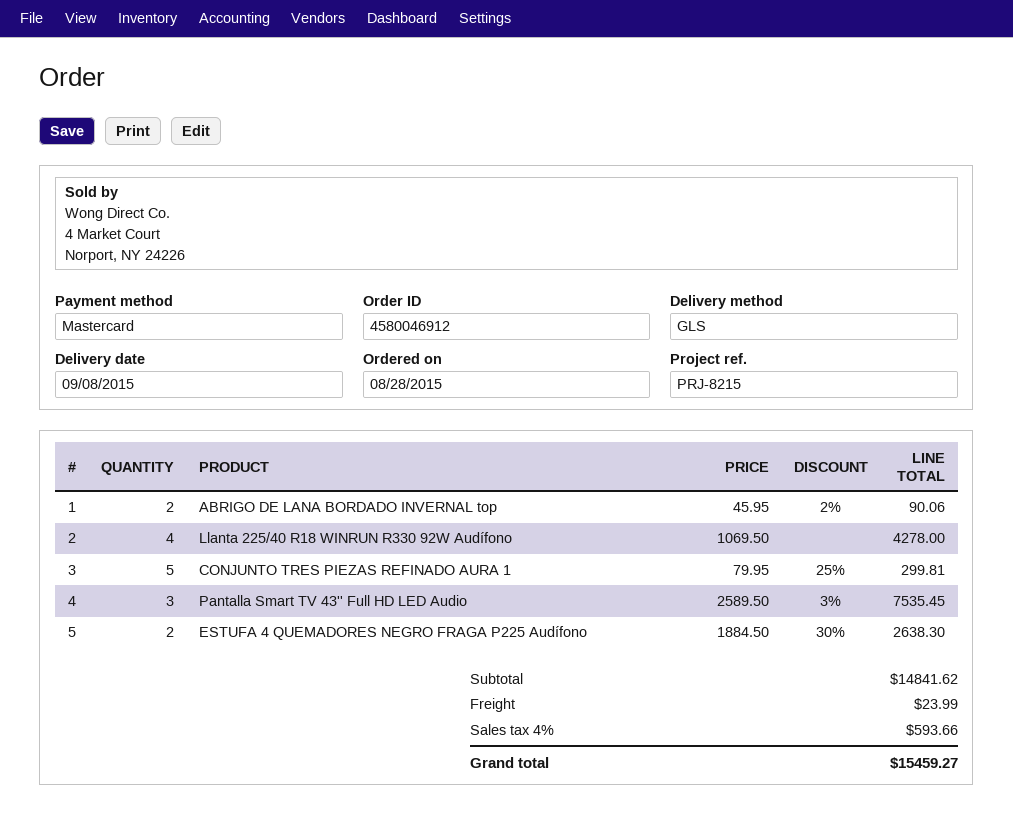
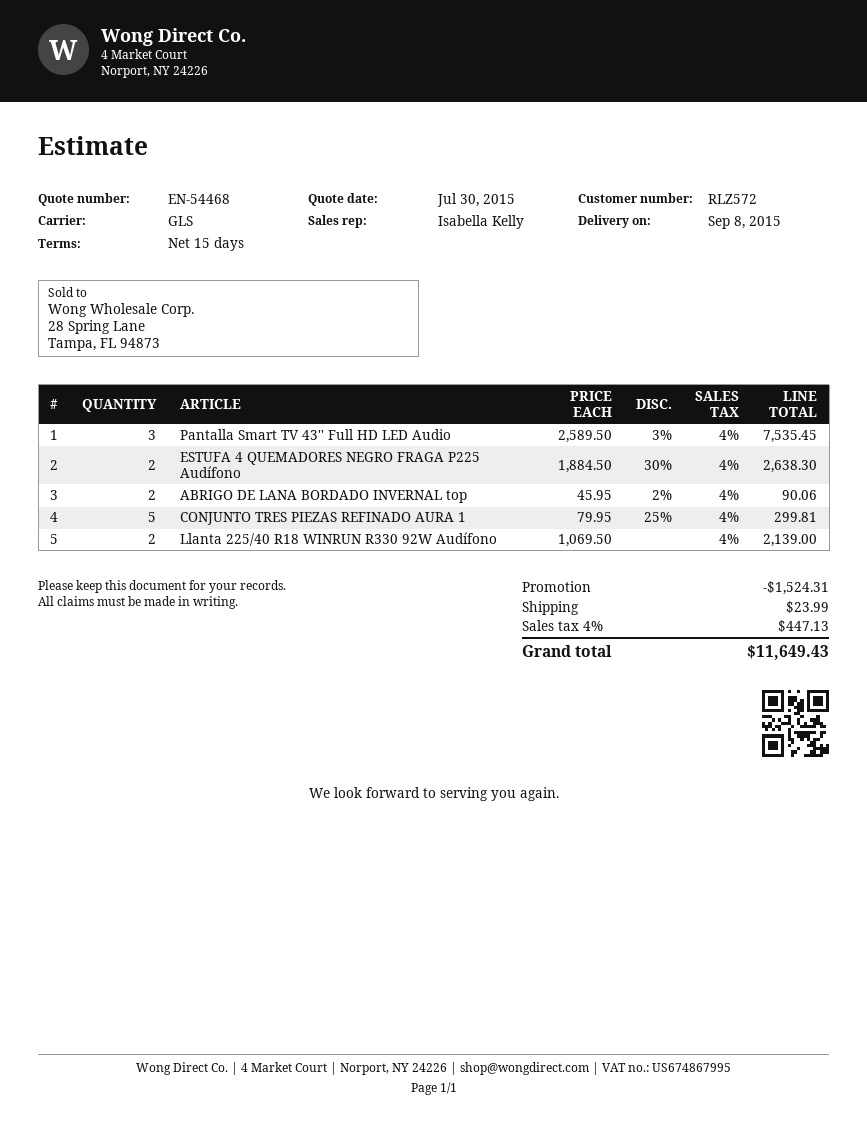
Llanta 225/40 R18 WINRUN R330 92W Audífono: 4 x 1069.50 = 4278.00 -> 2 x 1069.50 = 2139.00
discount: none -> 1524.31
tax: 4% = 593.66 -> 4% = 447.13
total: 15459.27 -> 11649.43

